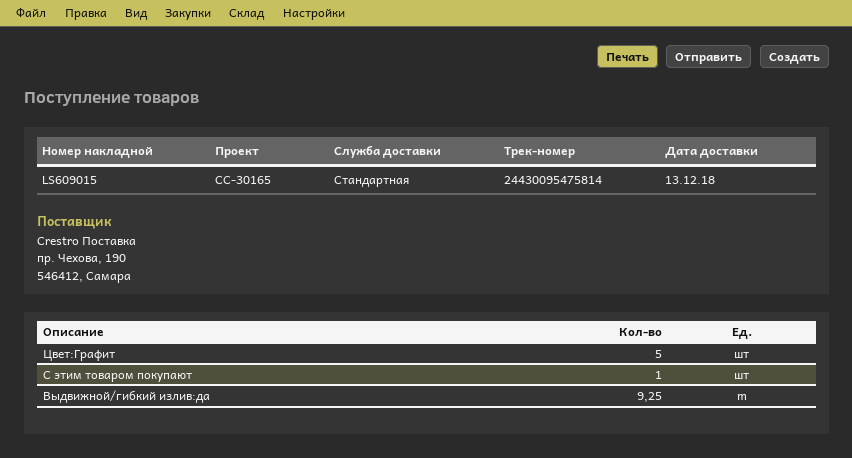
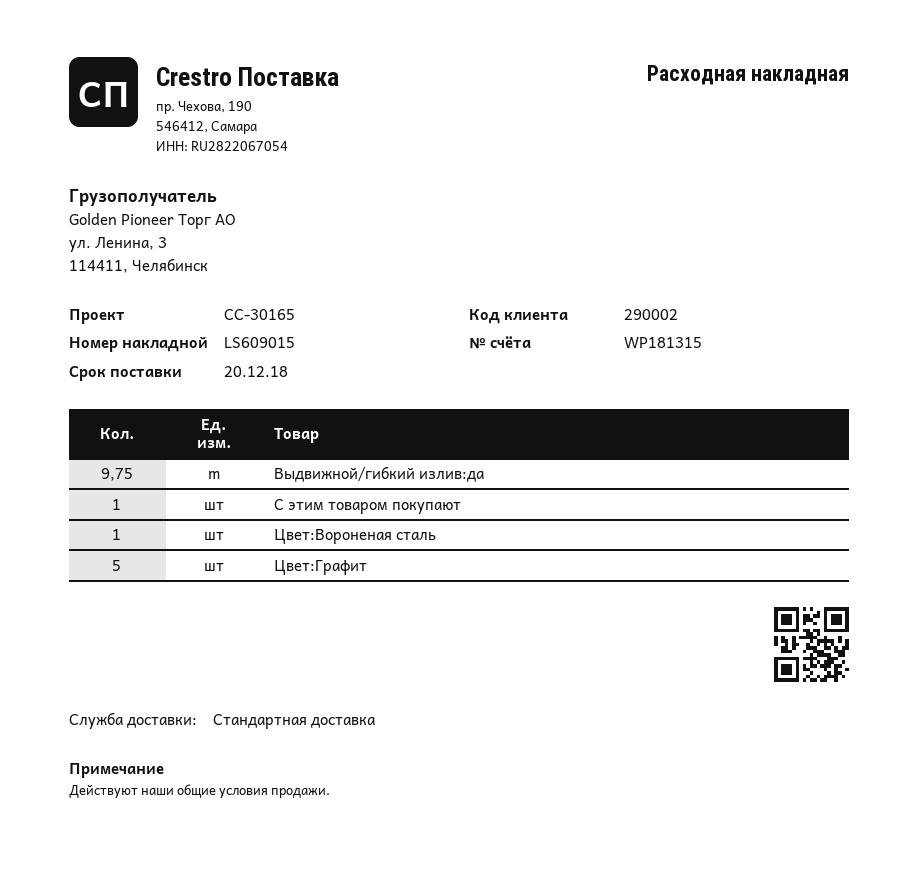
delivery date: 2018-12-13 -> 2018-12-20
Выдвижной/гибкий излив:да: 9.25 -> 9.75
Цвет:Вороненая сталь: none -> 1

